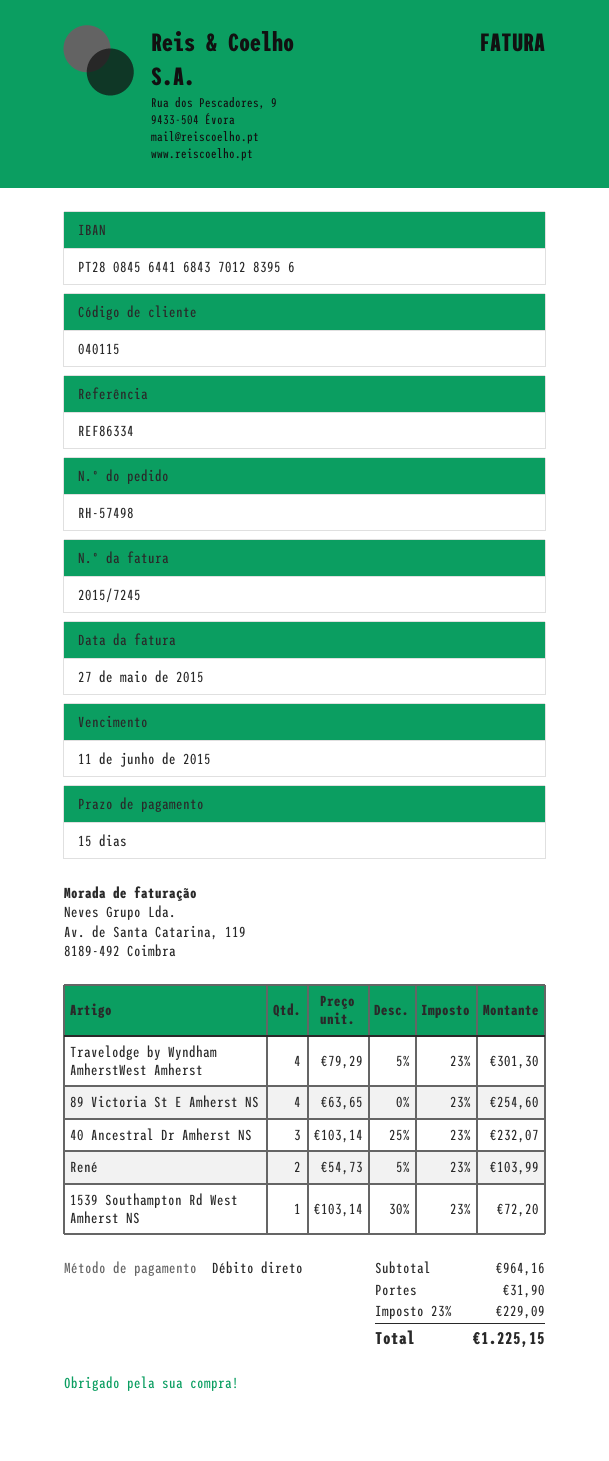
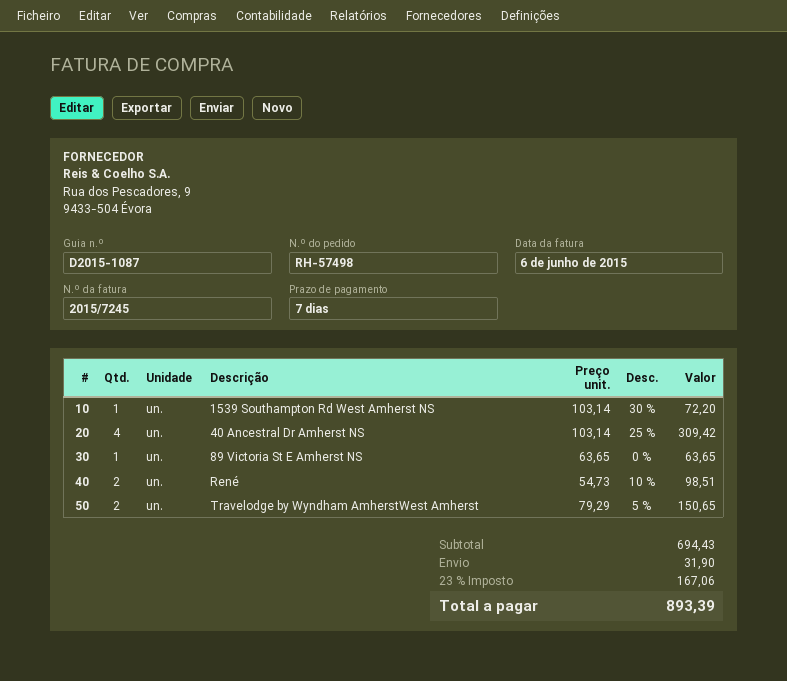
invoice date: 2015-05-27 -> 2015-06-06
payment terms: 15 days -> 7 days
Travelodge by Wyndham AmherstWest Amherst: 4 x 79.29 - 5% = 301.30 -> 2 x 79.29 - 5% = 150.65
89 Victoria St E Amherst NS: 4 x 63.65 = 254.60 -> 1 x 63.65 = 63.65
40 Ancestral Dr Amherst NS: 3 x 103.14 - 25% = 232.07 -> 4 x 103.14 - 25% = 309.42
René: 2 x 54.73 - 5% = 103.99 -> 2 x 54.73 - 10% = 98.51
subtotal: 964.16 -> 694.43
tax: 23% = 229.09 -> 23% = 167.06
total: 1225.15 -> 893.39

